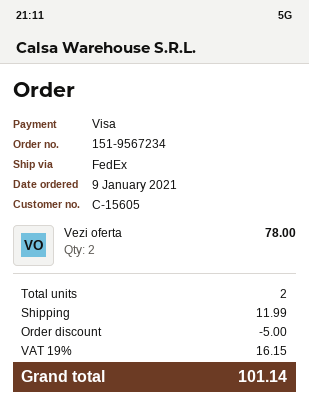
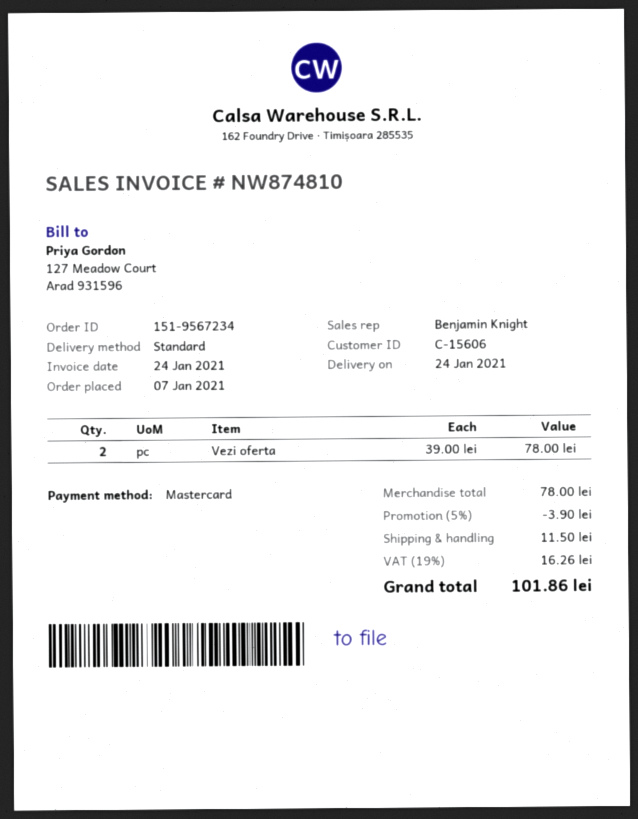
order date: 2021-01-09 -> 2021-01-07
customer number: C-15605 -> C-15606
payment method: Visa -> Mastercard
shipping method: FedEx -> standard
discount: 5.00 -> 3.90
shipping: 11.99 -> 11.50
tax: 19% = 16.15 -> 19% = 16.26
total: 101.14 -> 101.86

